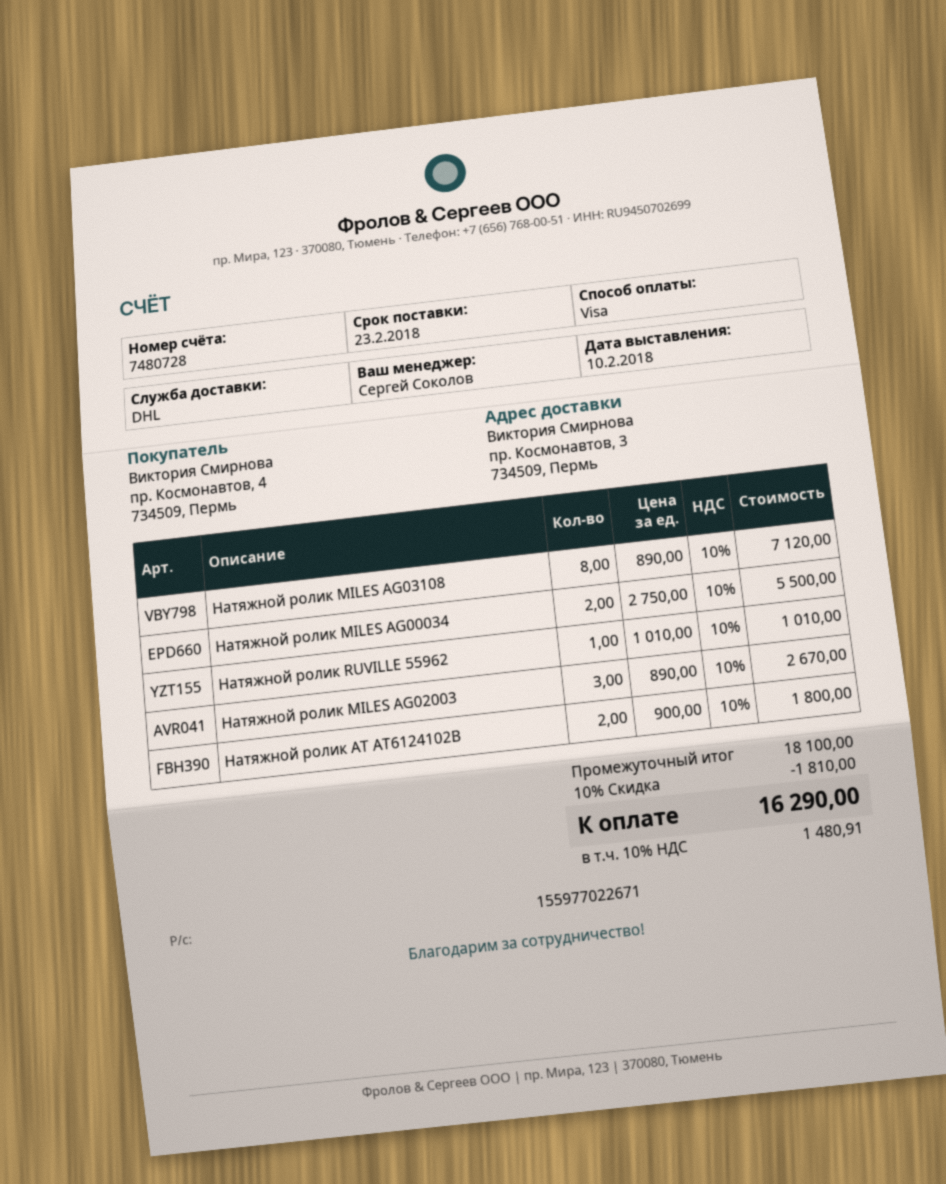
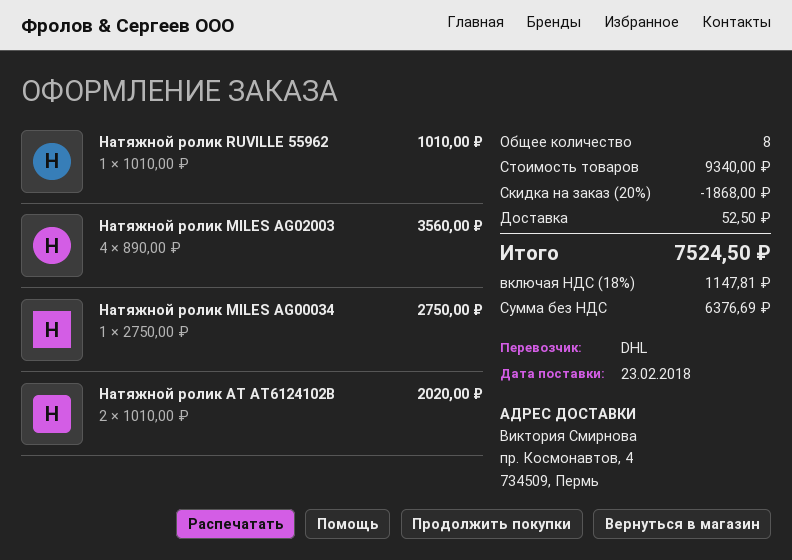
ship to: пр. Космонавтов, 3, 734509, Пермь -> пр. Космонавтов, 4, 734509, Пермь
Натяжной ролик MILES AG03108: 8 x 890.00 = 7120.00 -> none
Натяжной ролик MILES AG00034: 2 x 2750.00 = 5500.00 -> 1 x 2750.00 = 2750.00
Натяжной ролик MILES AG02003: 3 x 890.00 = 2670.00 -> 4 x 890.00 = 3560.00
Натяжной ролик AT AT6124102B: 2 x 900.00 = 1800.00 -> 2 x 1010.00 = 2020.00
subtotal: 18100.00 -> 9340.00
discount: 10% = 1810.00 -> 20% = 1868.00
shipping: none -> 52.50
tax: 10% = 1480.91 -> 18% = 1147.81
total: 16290.00 -> 7524.50

